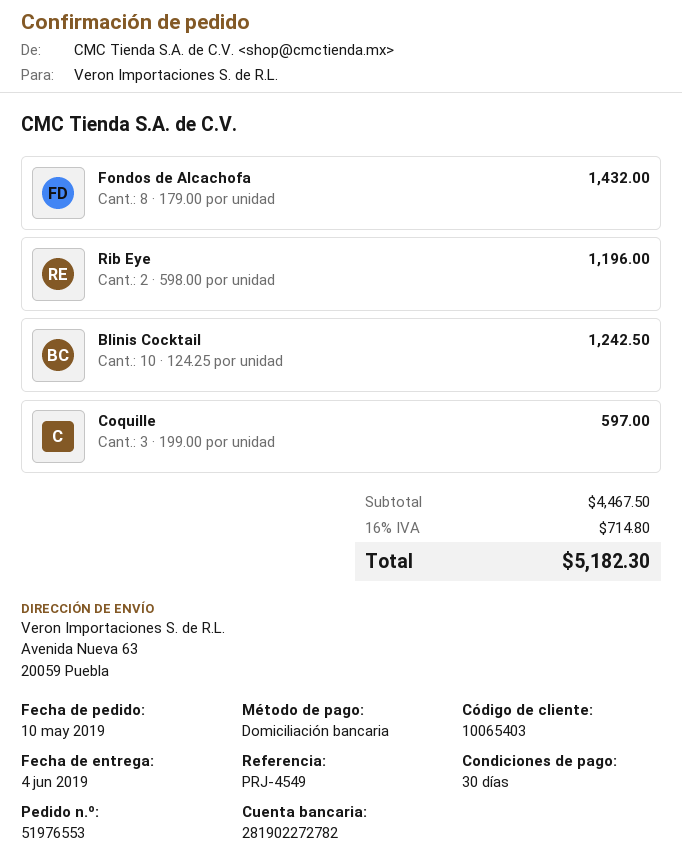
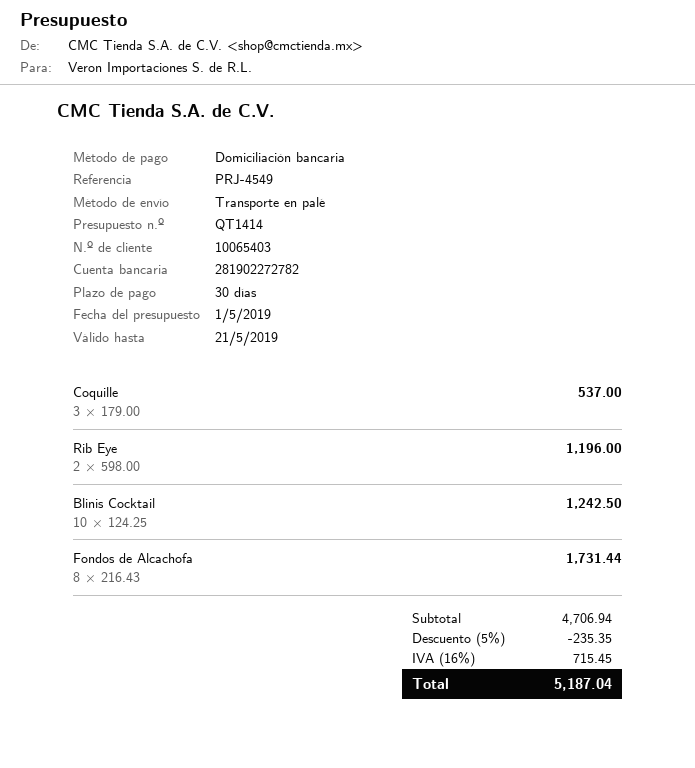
Fondos de Alcachofa: 8 x 179.00 = 1432.00 -> 8 x 216.43 = 1731.44
Coquille: 3 x 199.00 = 597.00 -> 3 x 179.00 = 537.00
subtotal: 4467.50 -> 4706.94
discount: none -> 5% = 235.35
tax: 16% = 714.80 -> 16% = 715.45
total: 5182.30 -> 5187.04

